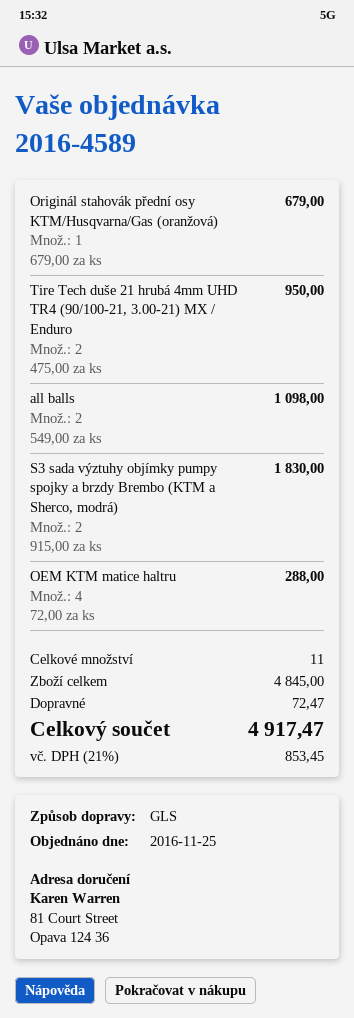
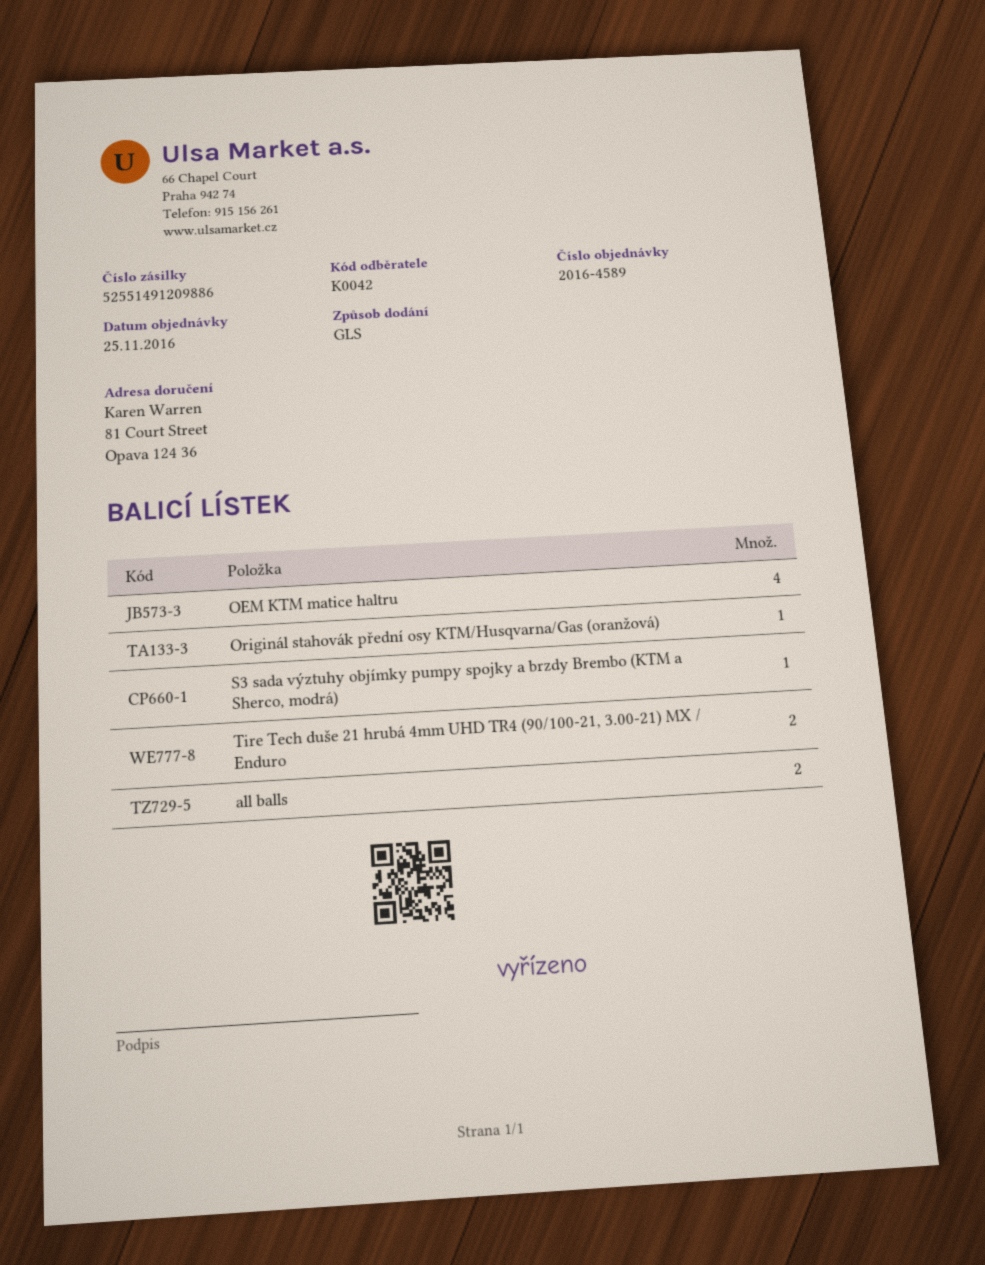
S3 sada výztuhy objímky pumpy spojky a brzdy Brembo (KTM a Sherco, modrá): 2 -> 1

